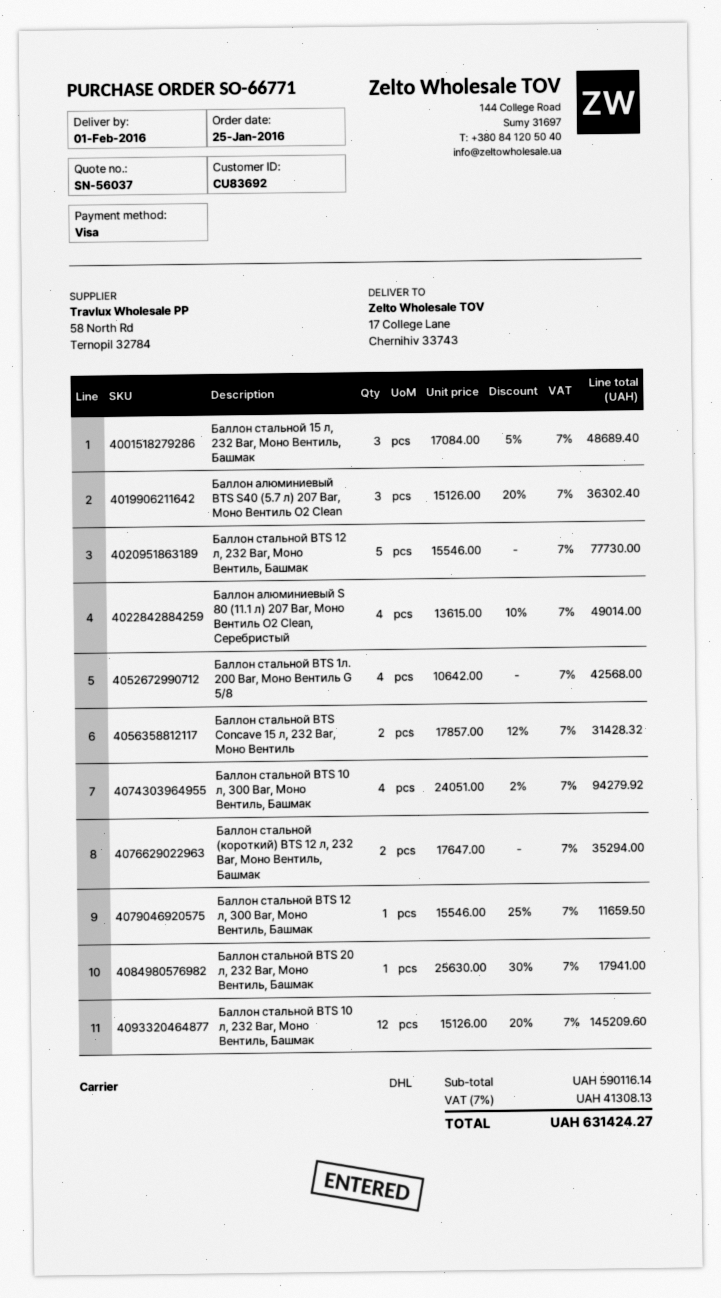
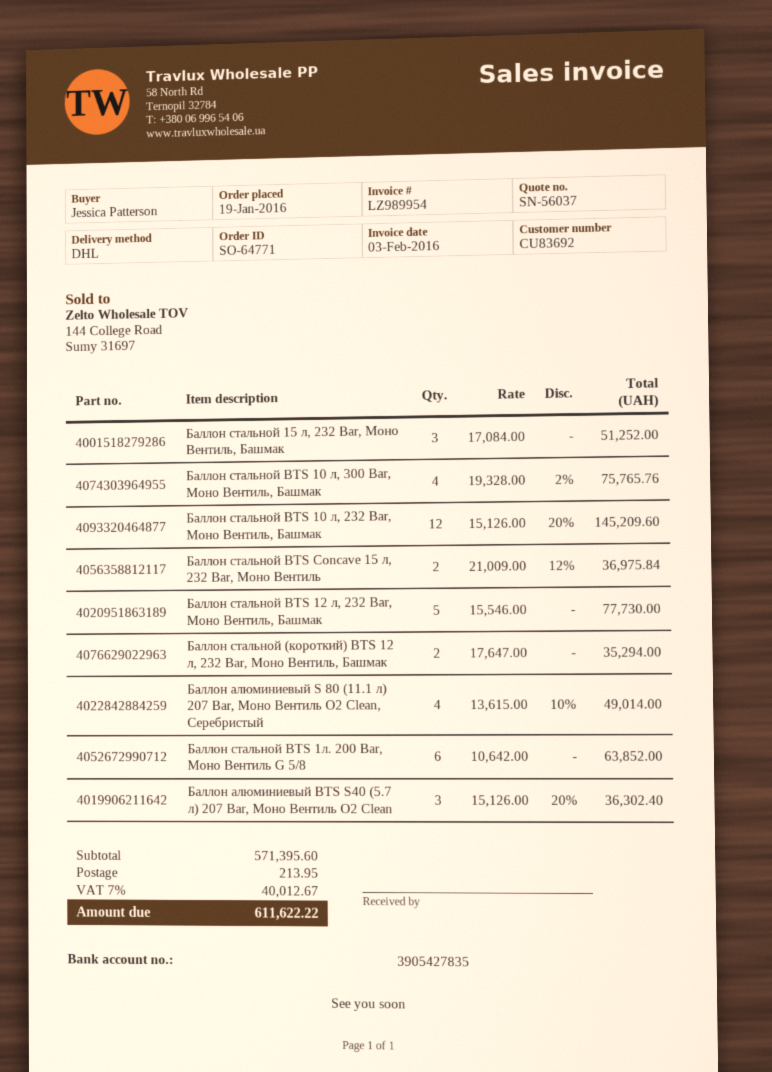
order number: SO-66771 -> SO-64771
order date: 2016-01-25 -> 2016-01-19
Баллон стальной 15 л, 232 Bar, Моно Вентиль, Башмак: 3 x 17084.00 - 5% = 48689.40 -> 3 x 17084.00 = 51252.00
Баллон стальной BTS 1л. 200 Bar, Моно Вентиль G 5/8: 4 x 10642.00 = 42568.00 -> 6 x 10642.00 = 63852.00
Баллон стальной BTS Concave 15 л, 232 Bar, Моно Вентиль: 2 x 17857.00 - 12% = 31428.32 -> 2 x 21009.00 - 12% = 36975.84
Баллон стальной BTS 10 л, 300 Bar, Моно Вентиль, Башмак: 4 x 24051.00 - 2% = 94279.92 -> 4 x 19328.00 - 2% = 75765.76
Баллон стальной BTS 12 л, 300 Bar, Моно Вентиль, Башмак: 1 x 15546.00 - 25% = 11659.50 -> none
Баллон стальной BTS 20 л, 232 Bar, Моно Вентиль, Башмак: 1 x 25630.00 - 30% = 17941.00 -> none
subtotal: 590116.14 -> 571395.60
shipping: none -> 213.95
tax: 7% = 41308.13 -> 7% = 40012.67
total: 631424.27 -> 611622.22

